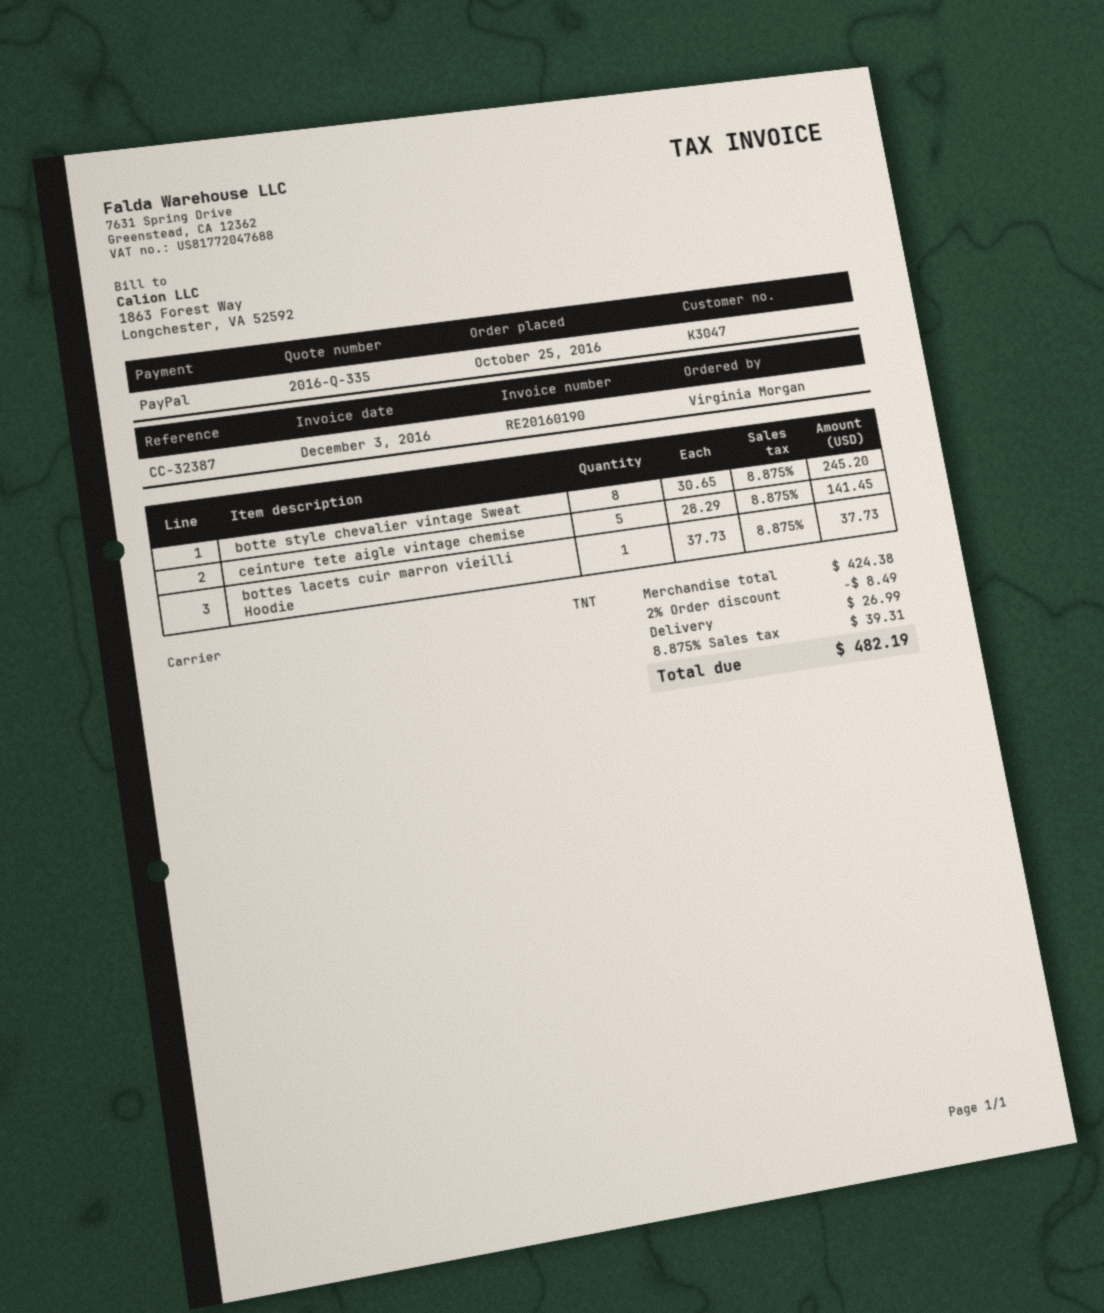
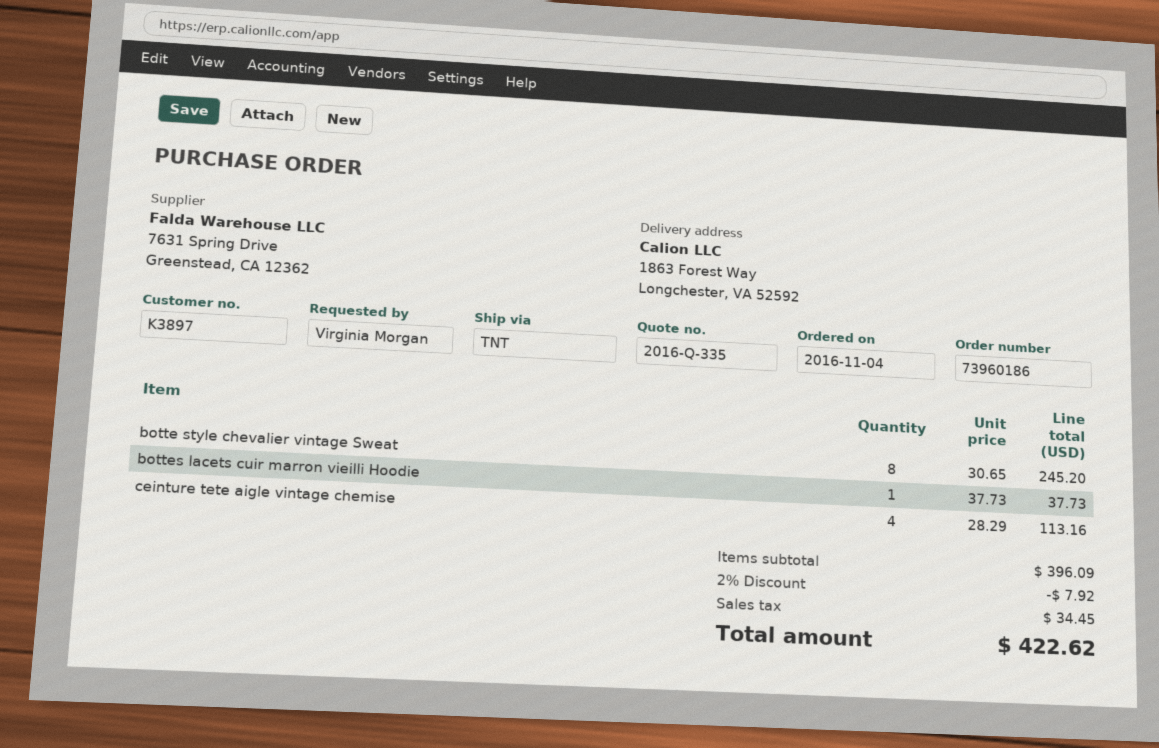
order date: 2016-10-25 -> 2016-11-04
customer number: K3047 -> K3897
ceinture tete aigle vintage chemise: 5 x 28.29 = 141.45 -> 4 x 28.29 = 113.16
subtotal: 424.38 -> 396.09
discount: 2% = 8.49 -> 2% = 7.92
shipping: 26.99 -> none
tax: 39.31 -> 34.45
total: 482.19 -> 422.62

